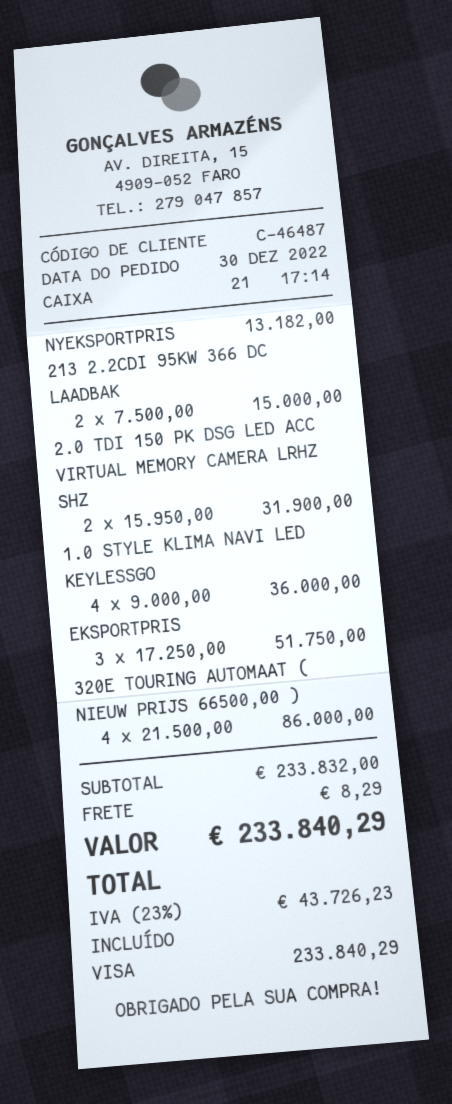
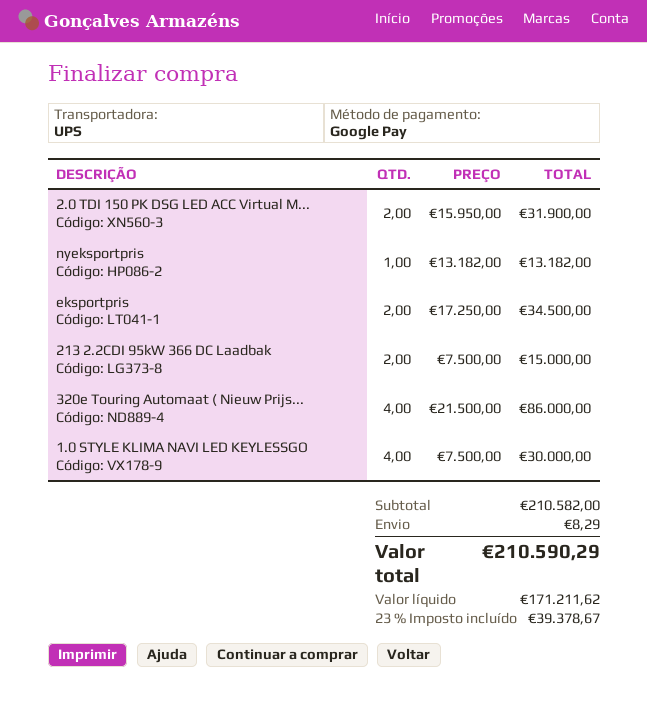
payment method: Visa -> Google Pay
1.0 STYLE KLIMA NAVI LED KEYLESSGO: 4 x 9000.00 = 36000.00 -> 4 x 7500.00 = 30000.00
EKSPORTPRIS: 3 x 17250.00 = 51750.00 -> 2 x 17250.00 = 34500.00
subtotal: 233832.00 -> 210582.00
tax: 23% = 43726.23 -> 23% = 39378.67
total: 233840.29 -> 210590.29

